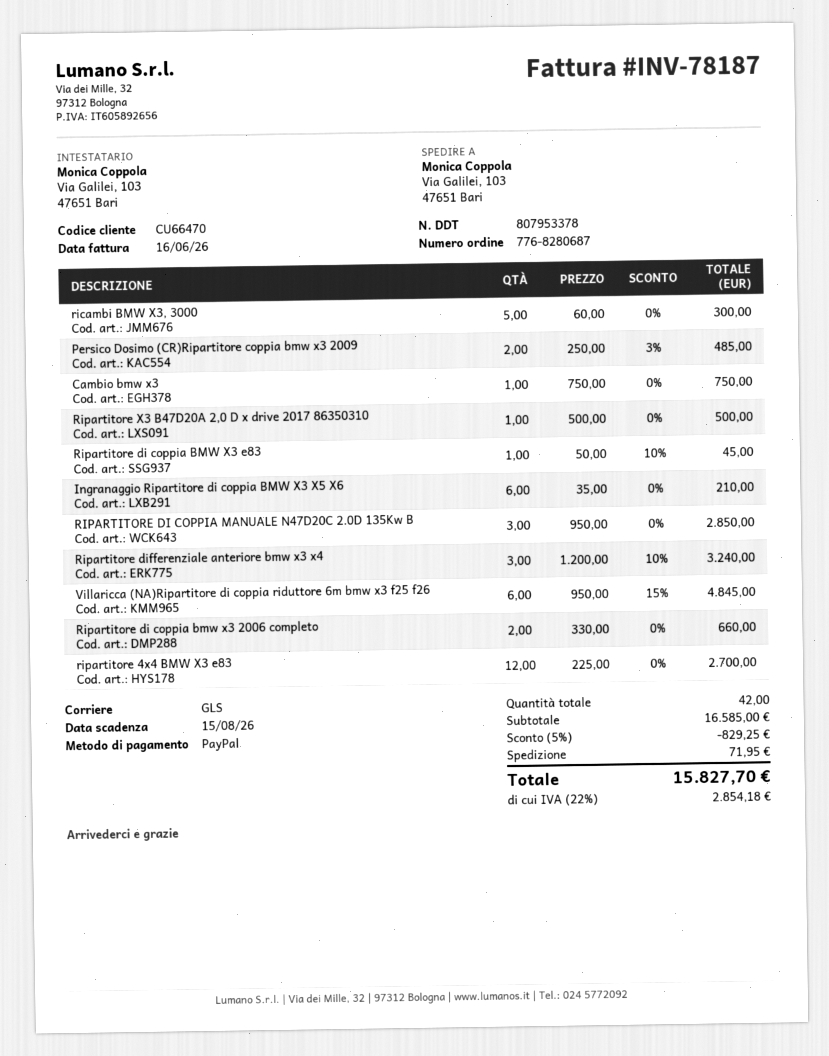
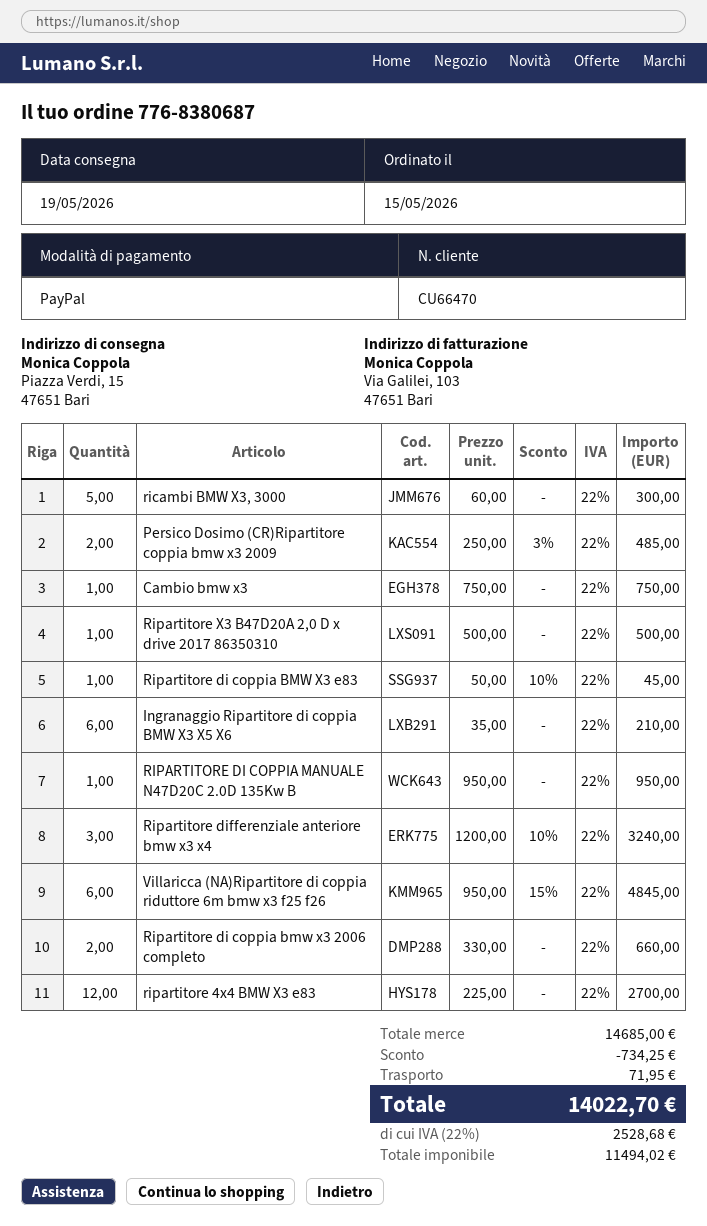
order number: 776-8280687 -> 776-8380687
ship to: Via Galilei, 103, 47651 Bari -> Piazza Verdi, 15, 47651 Bari
RIPARTITORE DI COPPIA MANUALE N47D20C 2.0D 135Kw B: 3 x 950.00 = 2850.00 -> 1 x 950.00 = 950.00
subtotal: 16585.00 -> 14685.00
discount: 829.25 -> 734.25
tax: 22% = 2854.18 -> 22% = 2528.68
total: 15827.70 -> 14022.70

